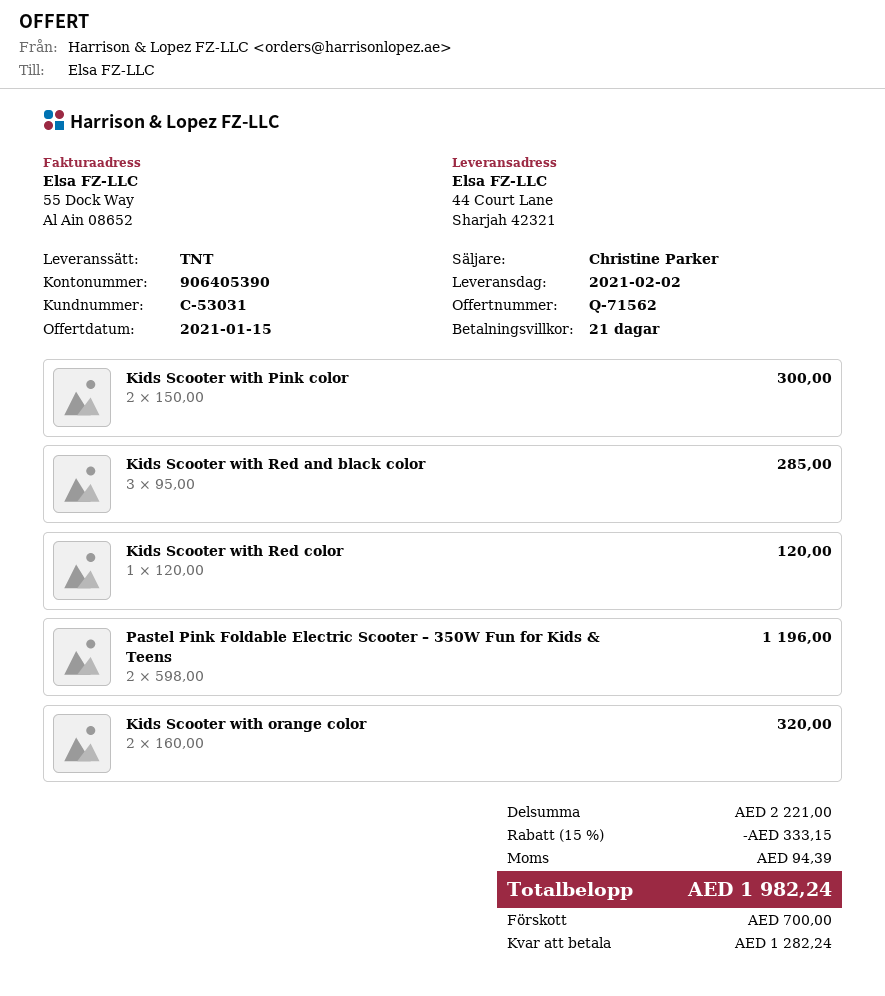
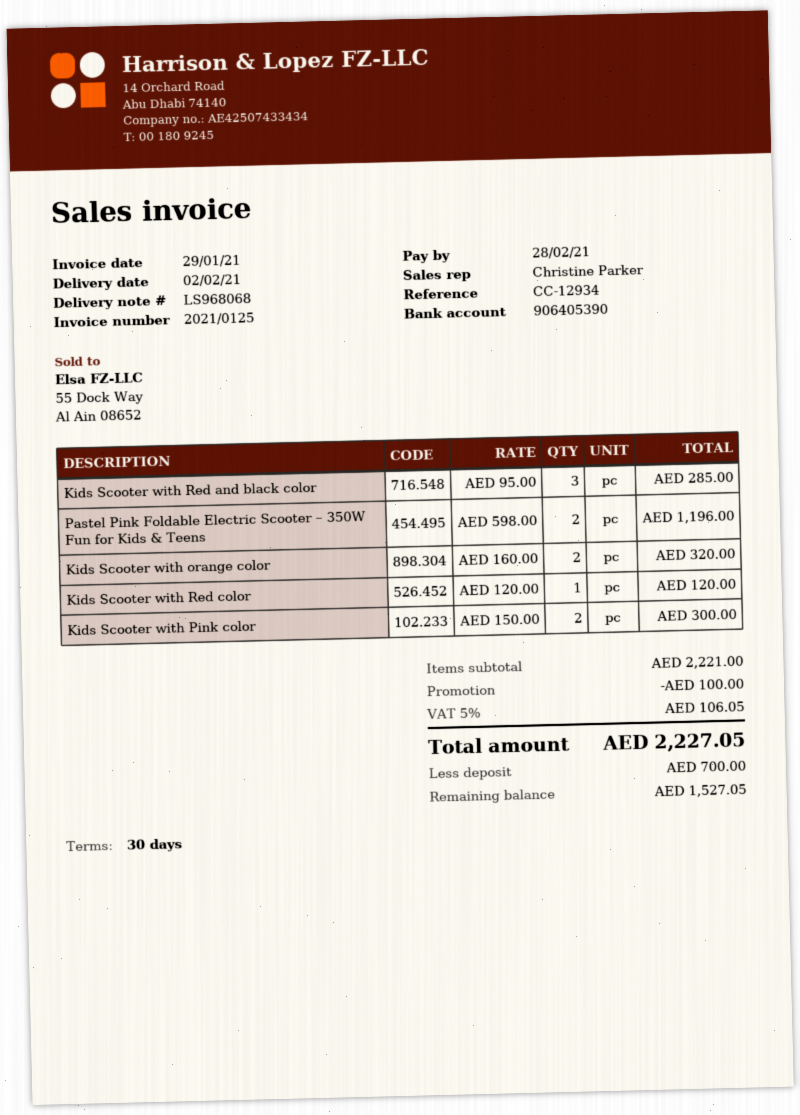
payment terms: 21 days -> 30 days
discount: 333.15 -> 100.00
tax: 94.39 -> 106.05
total: 1982.24 -> 2227.05
balance: 1282.24 -> 1527.05

